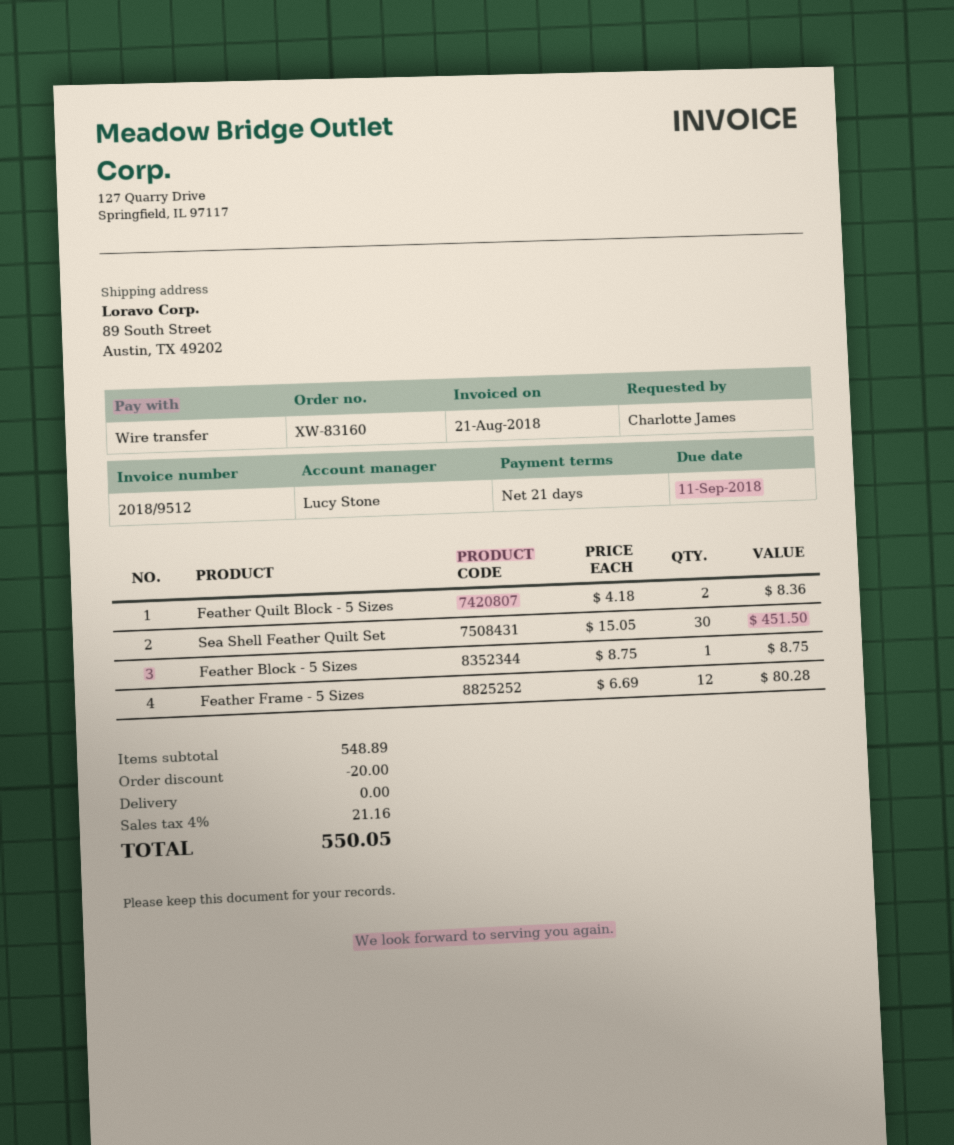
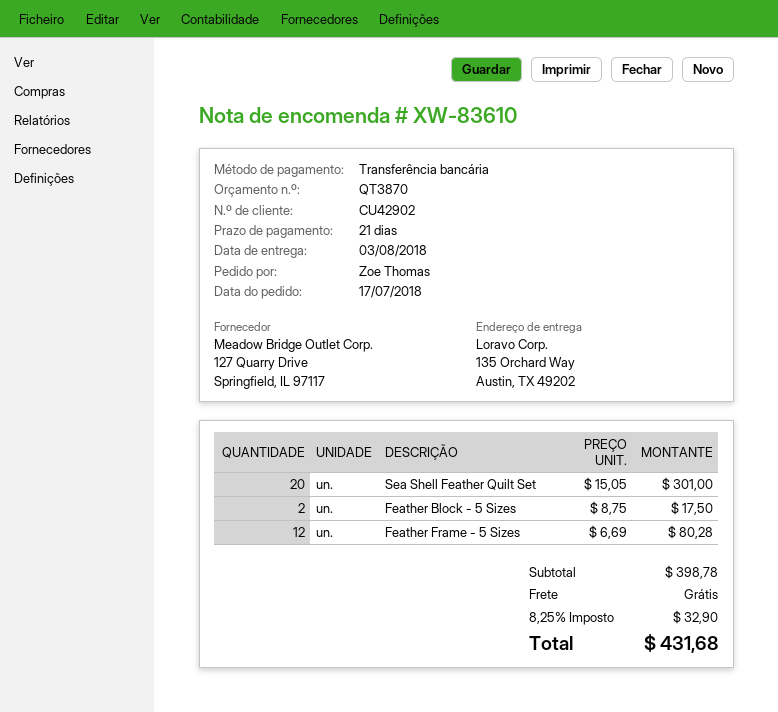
order number: XW-83160 -> XW-83610
ordered by: Charlotte James -> Zoe Thomas
ship to: 89 South Street, Austin, TX 49202 -> 135 Orchard Way, Austin, TX 49202
Feather Quilt Block - 5 Sizes: 2 x 4.18 = 8.36 -> none
Sea Shell Feather Quilt Set: 30 x 15.05 = 451.50 -> 20 x 15.05 = 301.00
Feather Block - 5 Sizes: 1 x 8.75 = 8.75 -> 2 x 8.75 = 17.50
subtotal: 548.89 -> 398.78
discount: 20.00 -> none
tax: 4% = 21.16 -> 8.25% = 32.90
total: 550.05 -> 431.68

